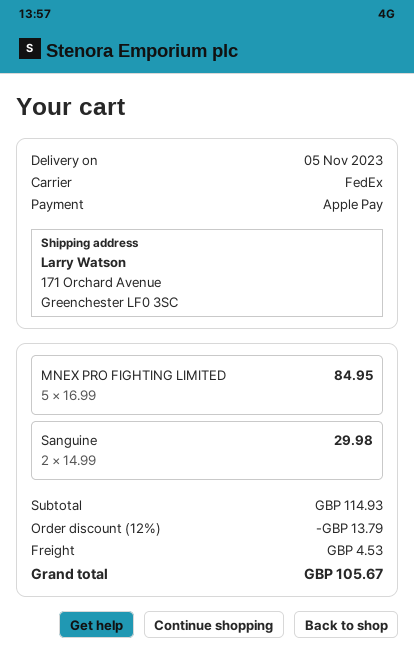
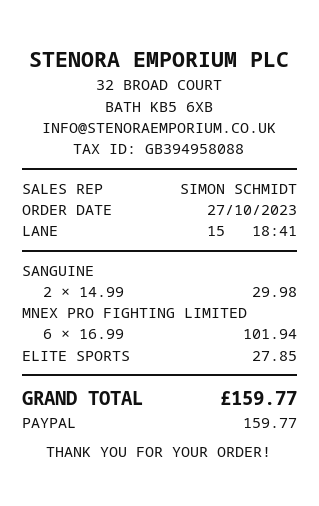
payment method: Apple Pay -> PayPal
MNEX PRO FIGHTING LIMITED: 5 x 16.99 = 84.95 -> 6 x 16.99 = 101.94
ELITE SPORTS: none -> 1 x 27.85 = 27.85
discount: 12% = 13.79 -> none
shipping: 4.53 -> none
total: 105.67 -> 159.77

